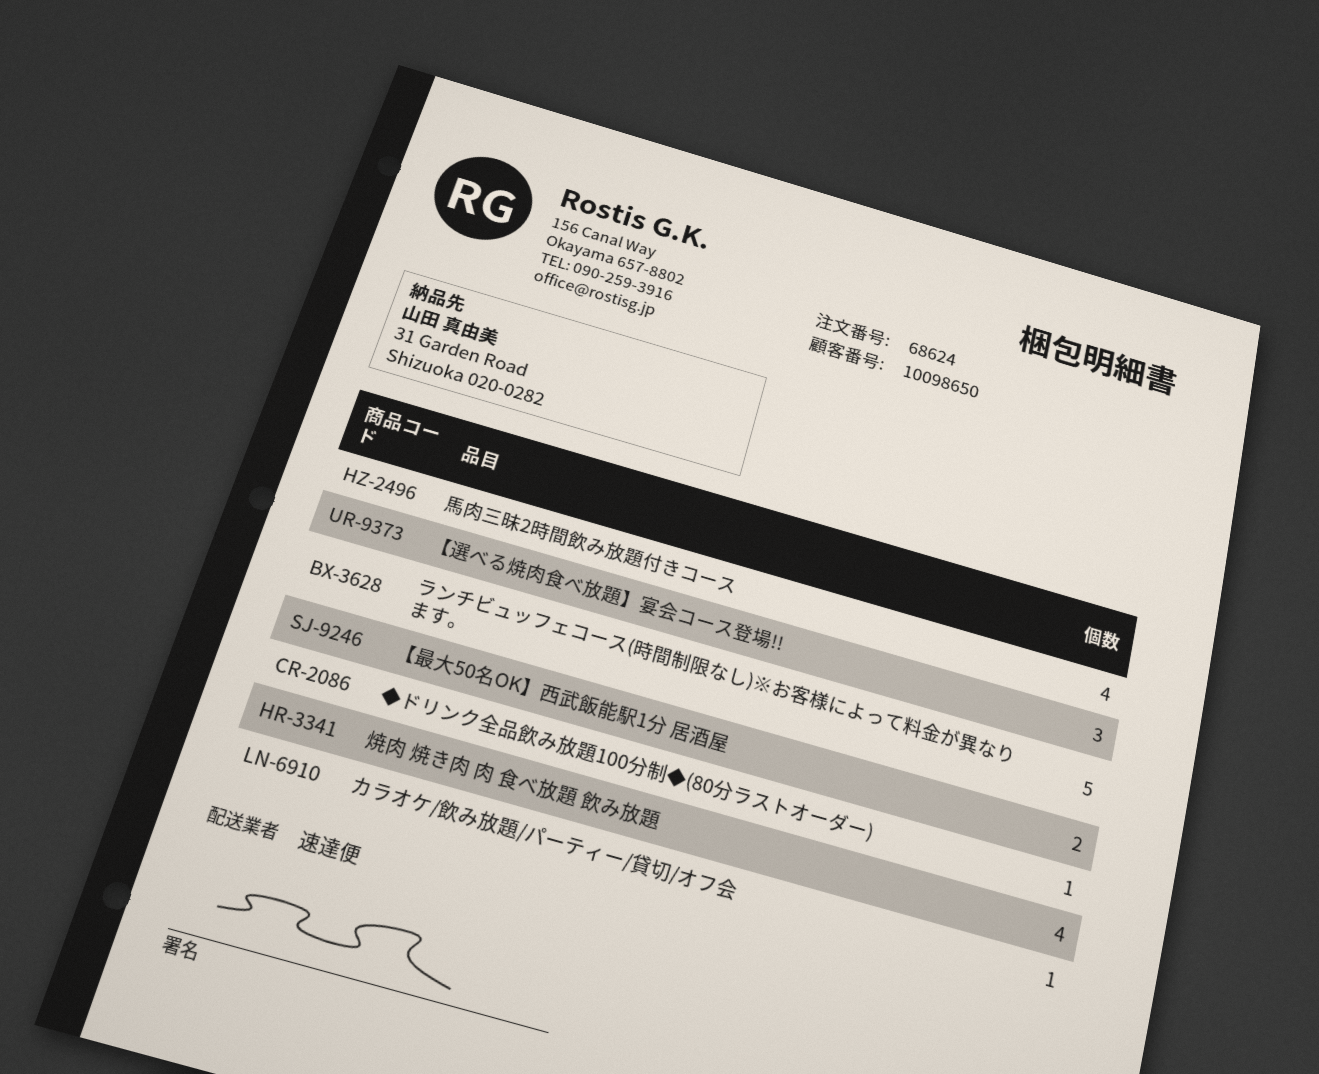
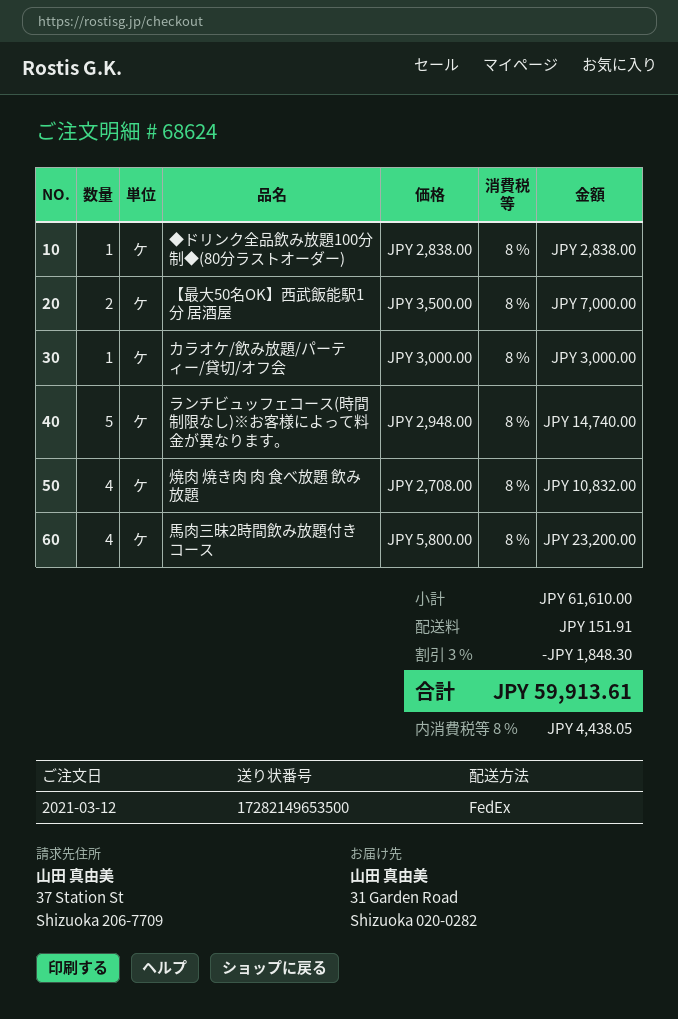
shipping method: express -> FedEx
【選べる焼肉食べ放題】宴会コース登場!!: 3 -> none

